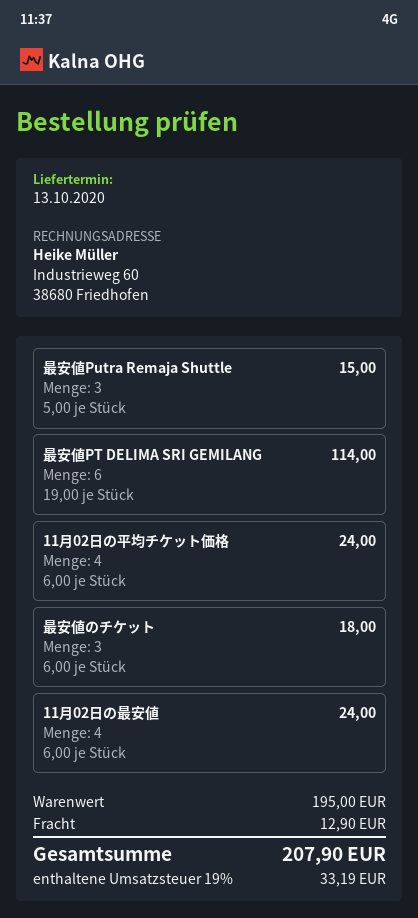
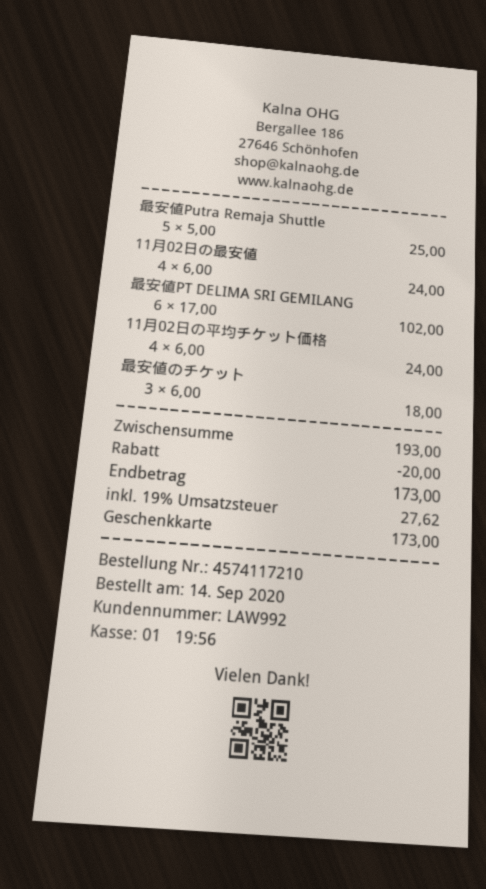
最安値Putra Remaja Shuttle: 3 x 5.00 = 15.00 -> 5 x 5.00 = 25.00
最安値PT DELIMA SRI GEMILANG: 6 x 19.00 = 114.00 -> 6 x 17.00 = 102.00
subtotal: 195.00 -> 193.00
discount: none -> 20.00
shipping: 12.90 -> none
tax: 19% = 33.19 -> 19% = 27.62
total: 207.90 -> 173.00

